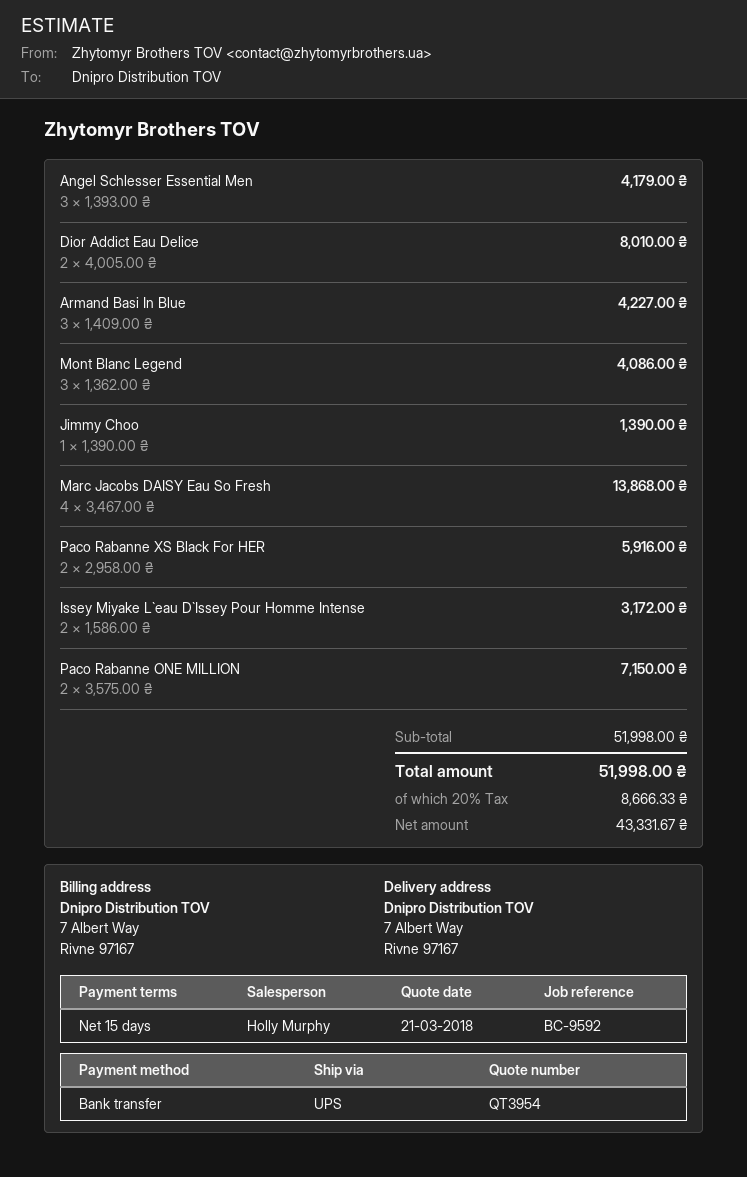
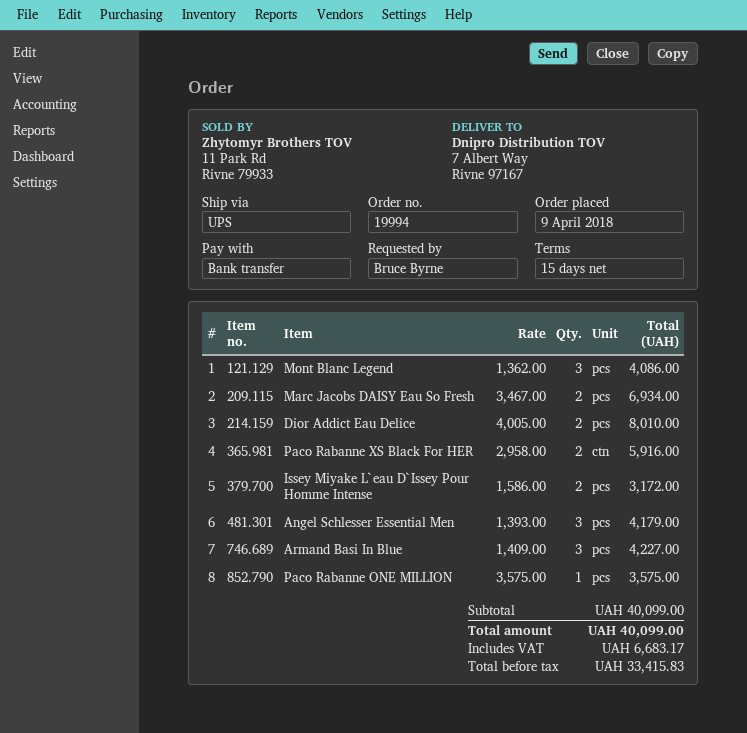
Jimmy Choo: 1 x 1390.00 = 1390.00 -> none
Marc Jacobs DAISY Eau So Fresh: 4 x 3467.00 = 13868.00 -> 2 x 3467.00 = 6934.00
Paco Rabanne ONE MILLION: 2 x 3575.00 = 7150.00 -> 1 x 3575.00 = 3575.00
subtotal: 51998.00 -> 40099.00
net: 43331.67 -> 33415.83
tax: 8666.33 -> 6683.17
total: 51998.00 -> 40099.00

